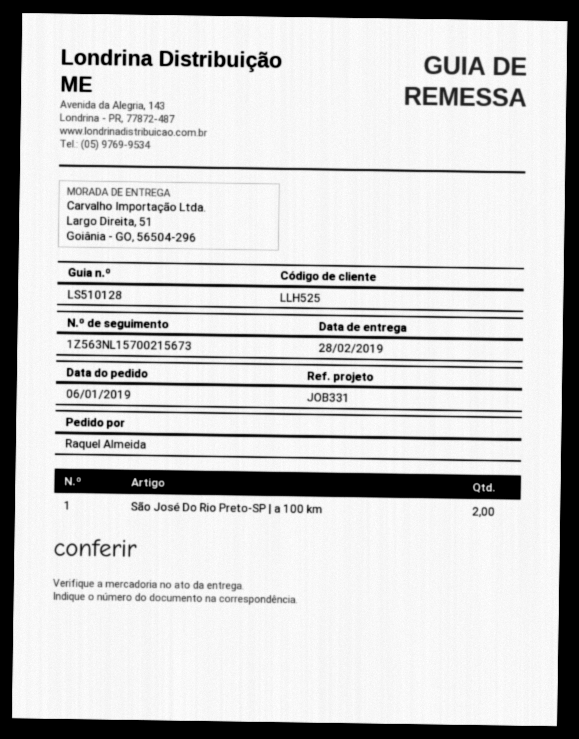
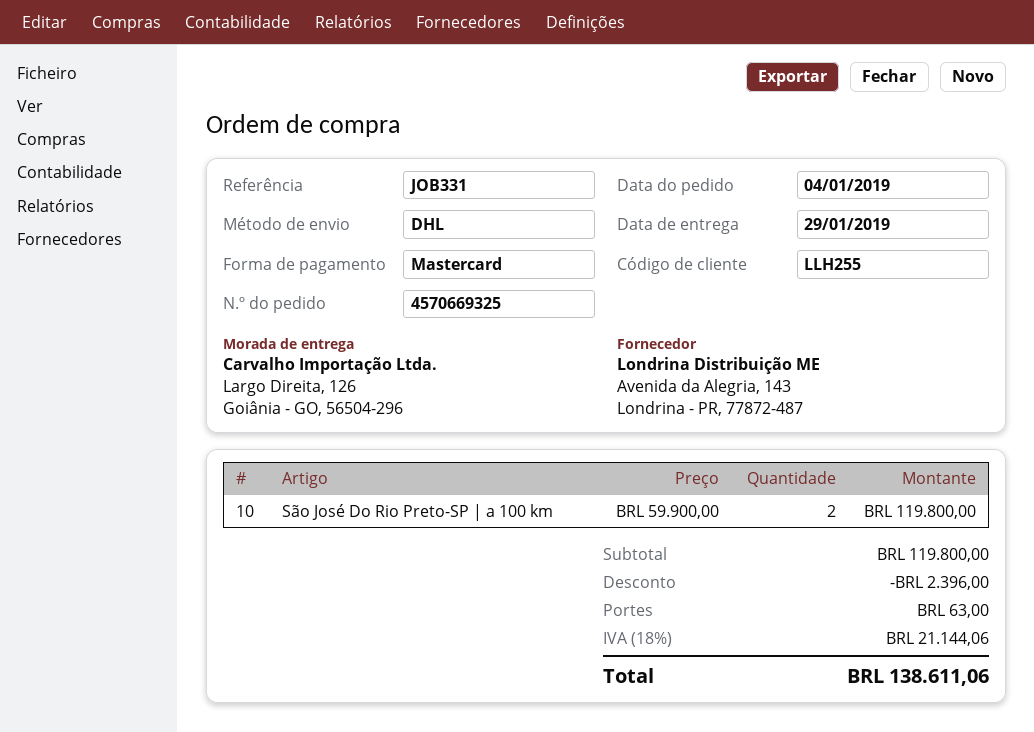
order date: 2019-01-06 -> 2019-01-04
delivery date: 2019-02-28 -> 2019-01-29
customer number: LLH525 -> LLH255
ship to: Largo Direita, 51, Goiânia - GO, 56504-296 -> Largo Direita, 126, Goiânia - GO, 56504-296

